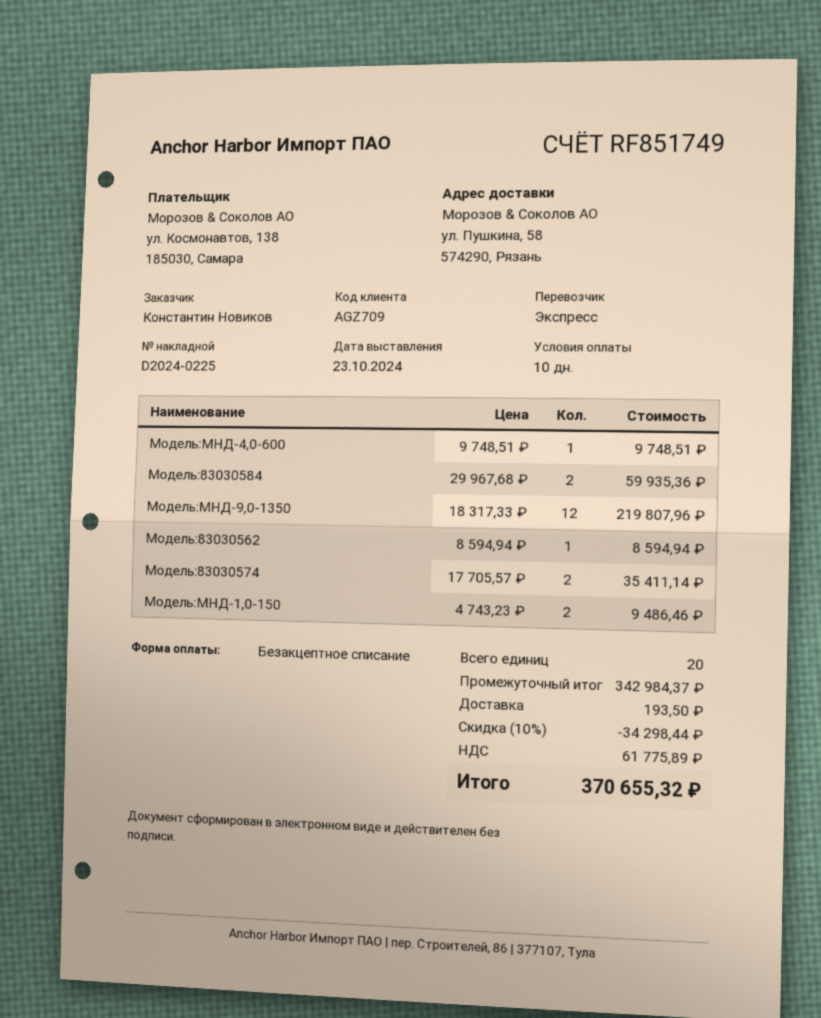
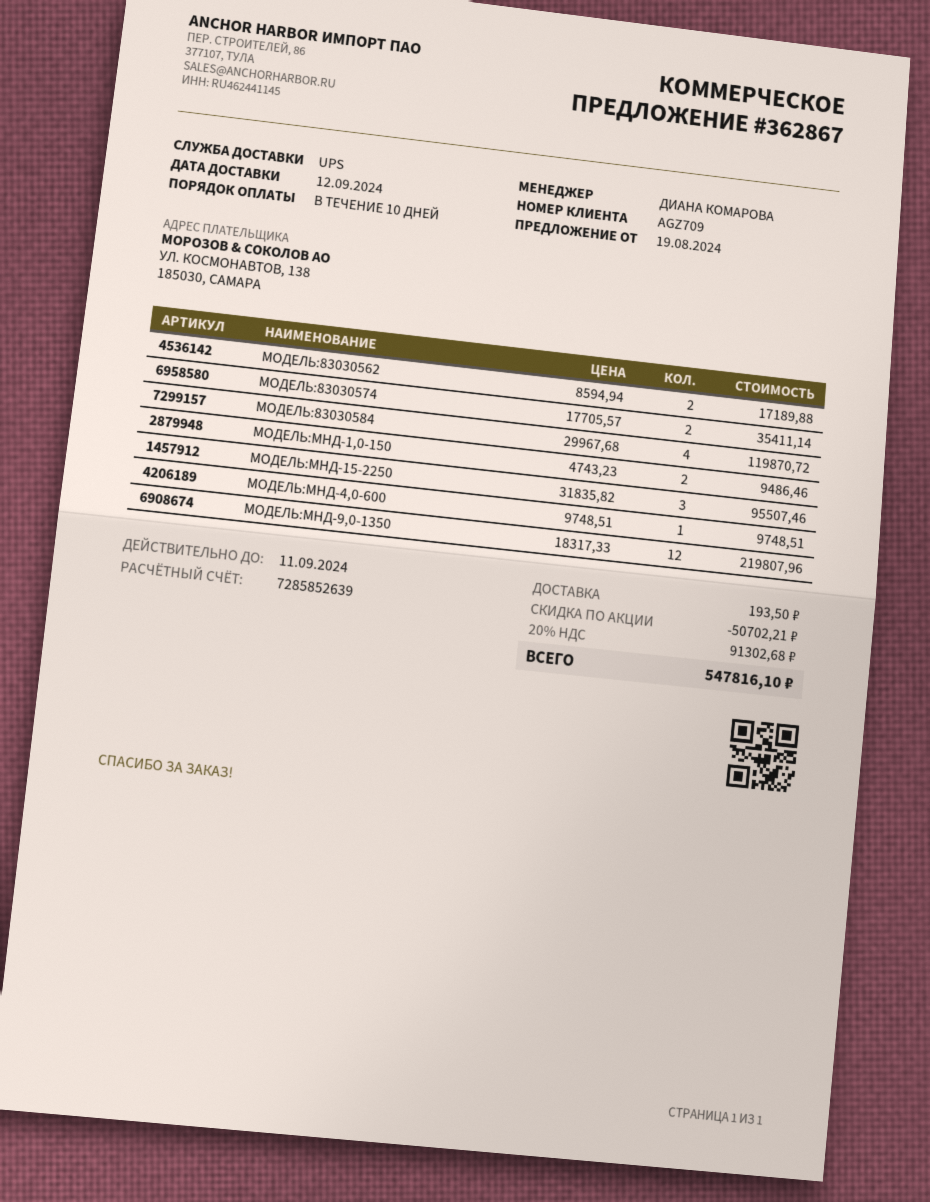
shipping method: express -> UPS
Модель:83030584: 2 x 29967.68 = 59935.36 -> 4 x 29967.68 = 119870.72
Модель:83030562: 1 x 8594.94 = 8594.94 -> 2 x 8594.94 = 17189.88
МОДЕЛЬ:МНД-15-2250: none -> 3 x 31835.82 = 95507.46
discount: 34298.44 -> 50702.21
tax: 61775.89 -> 91302.68
total: 370655.32 -> 547816.10

